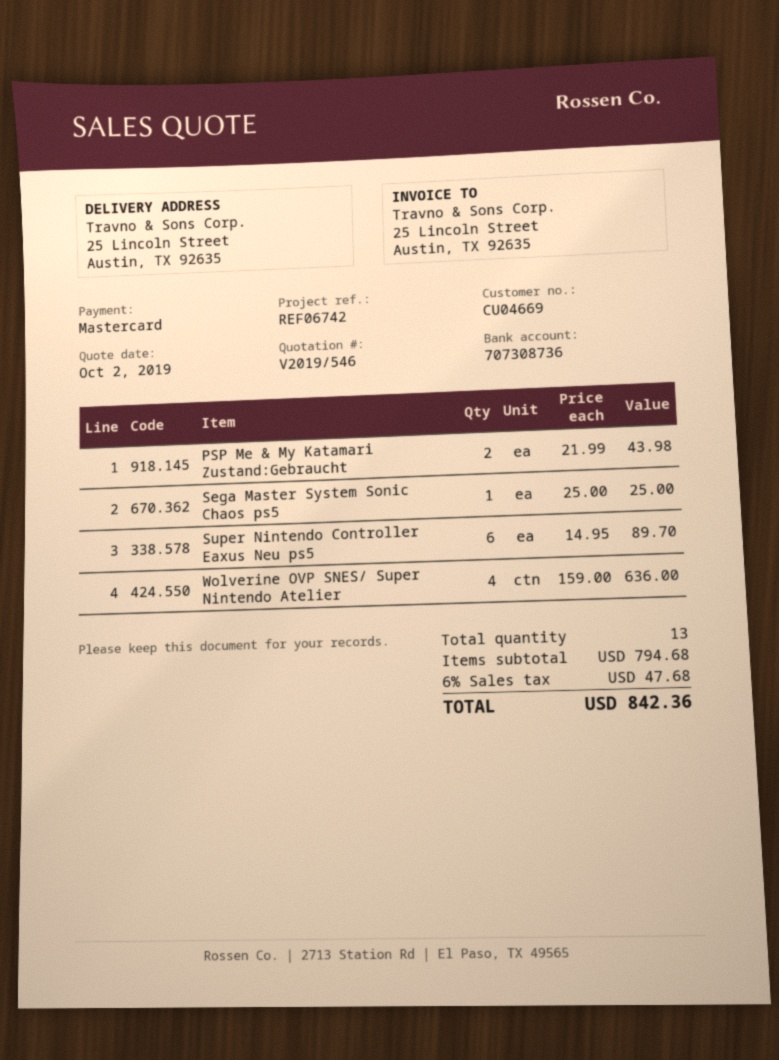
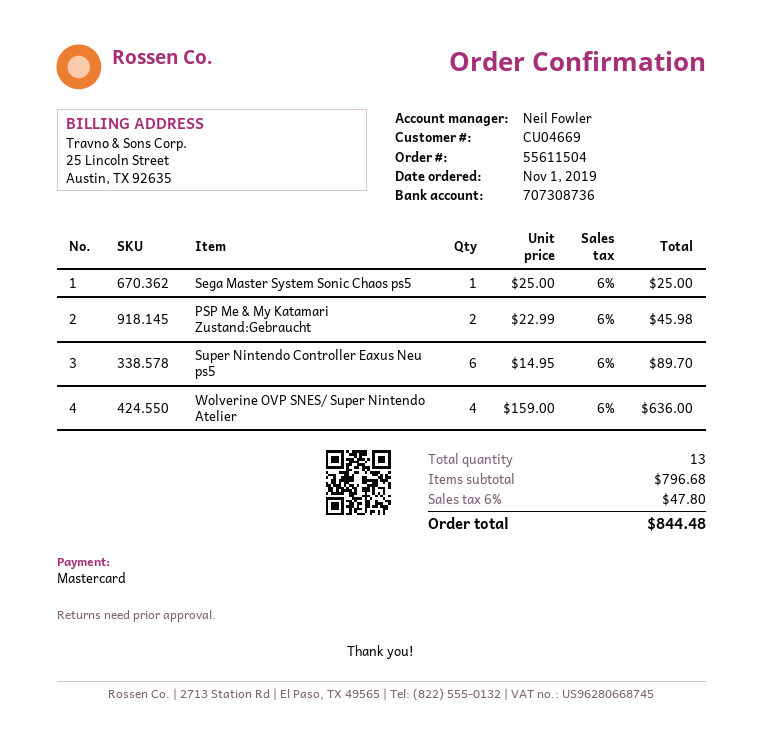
PSP Me & My Katamari Zustand:Gebraucht: 2 x 21.99 = 43.98 -> 2 x 22.99 = 45.98
subtotal: 794.68 -> 796.68
tax: 6% = 47.68 -> 6% = 47.80
total: 842.36 -> 844.48

